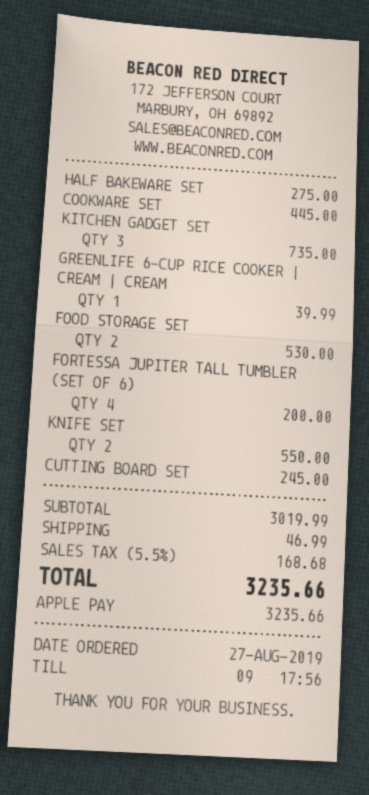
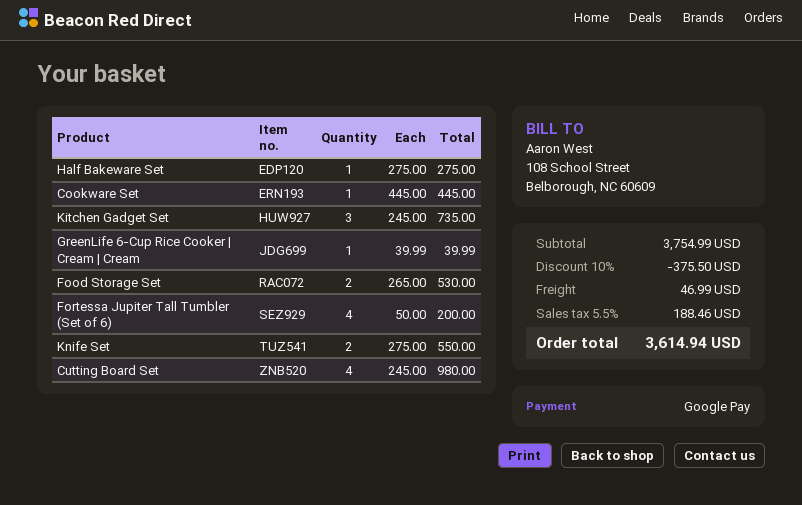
payment method: Apple Pay -> Google Pay
CUTTING BOARD SET: 1 for 245.00 -> 4 for 980.00
subtotal: 3019.99 -> 3754.99
discount: none -> 10% = 375.50
tax: 5.5% = 168.68 -> 5.5% = 188.46
total: 3235.66 -> 3614.94

